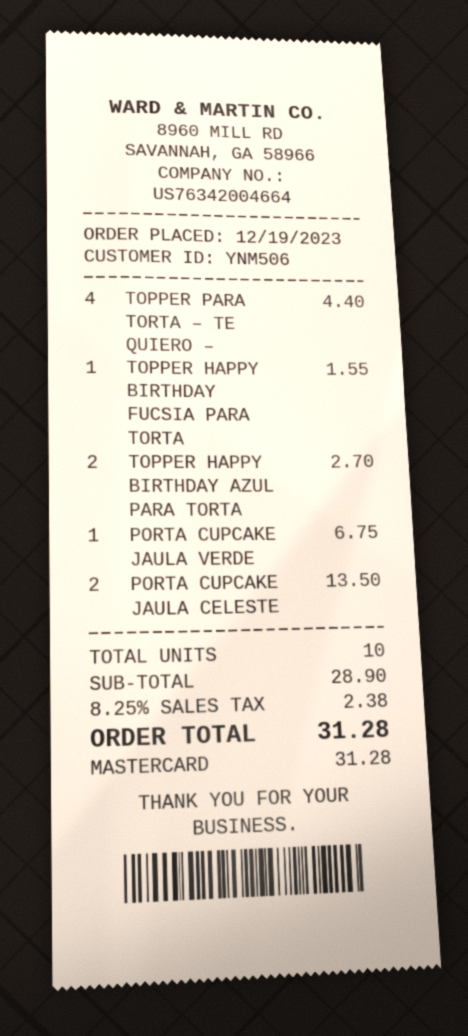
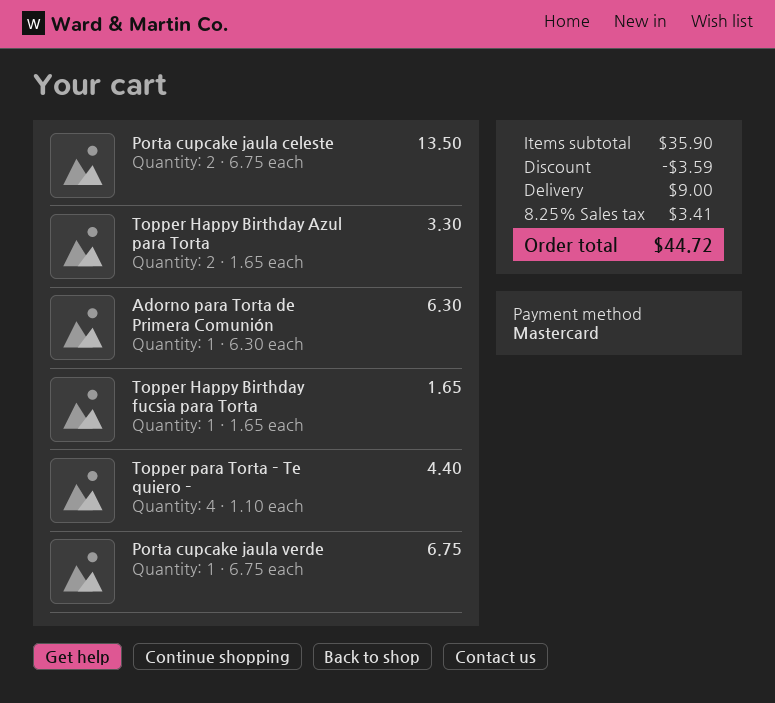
TOPPER HAPPY BIRTHDAY FUCSIA PARA TORTA: 1 for 1.55 -> 1 for 1.65
TOPPER HAPPY BIRTHDAY AZUL PARA TORTA: 2 for 2.70 -> 2 for 3.30
Adorno para Torta de Primera Comunión: none -> 1 for 6.30
subtotal: 28.90 -> 35.90
discount: none -> 3.59
shipping: none -> 9.00
tax: 8.25% = 2.38 -> 8.25% = 3.41
total: 31.28 -> 44.72

